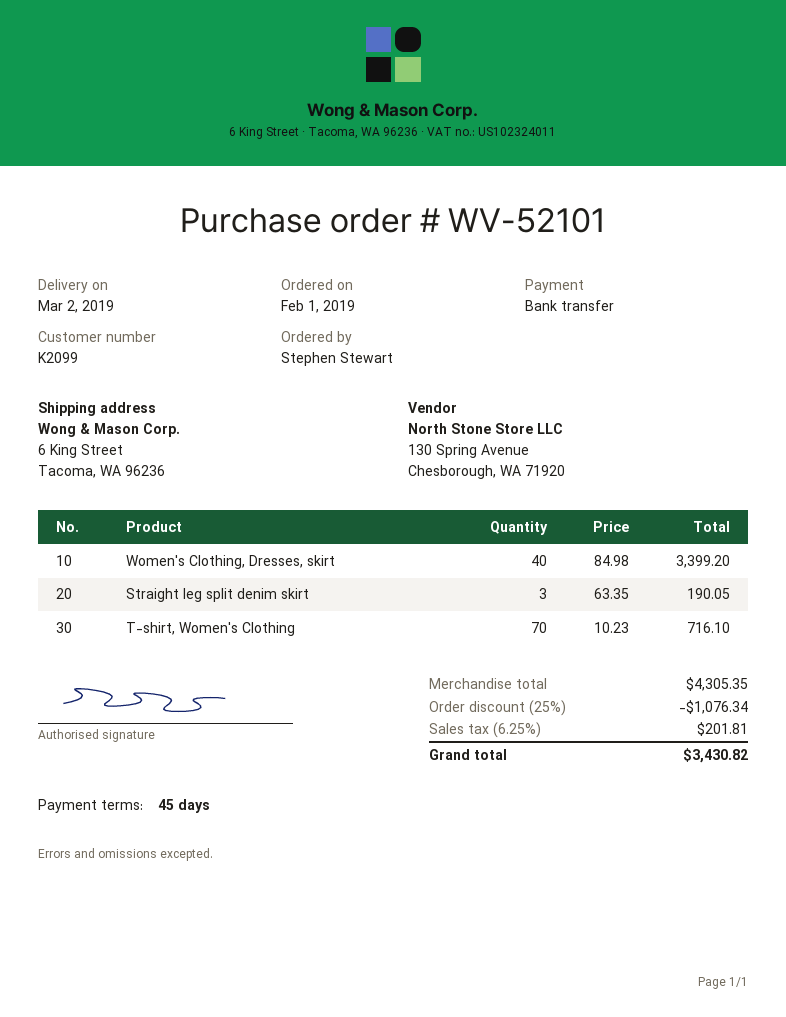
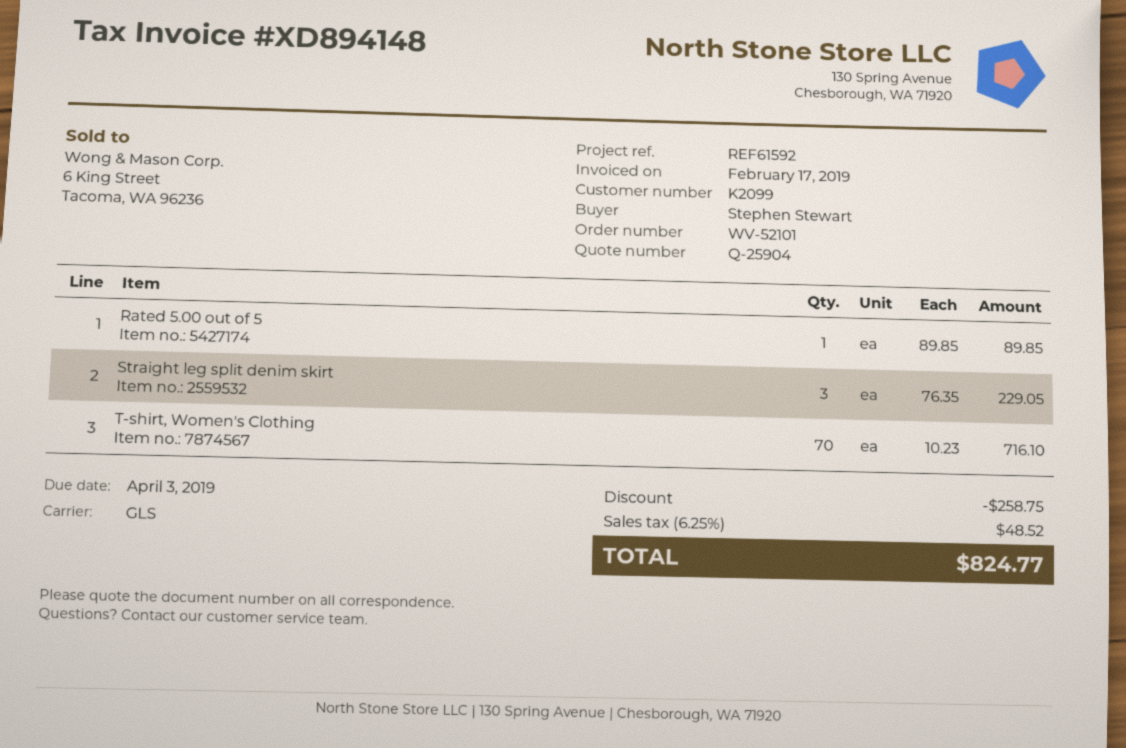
Women's Clothing, Dresses, skirt: 40 x 84.98 = 3399.20 -> none
Straight leg split denim skirt: 3 x 63.35 = 190.05 -> 3 x 76.35 = 229.05
Rated 5.00 out of 5: none -> 1 x 89.85 = 89.85
discount: 1076.34 -> 258.75
tax: 6.25% = 201.81 -> 6.25% = 48.52
total: 3430.82 -> 824.77

